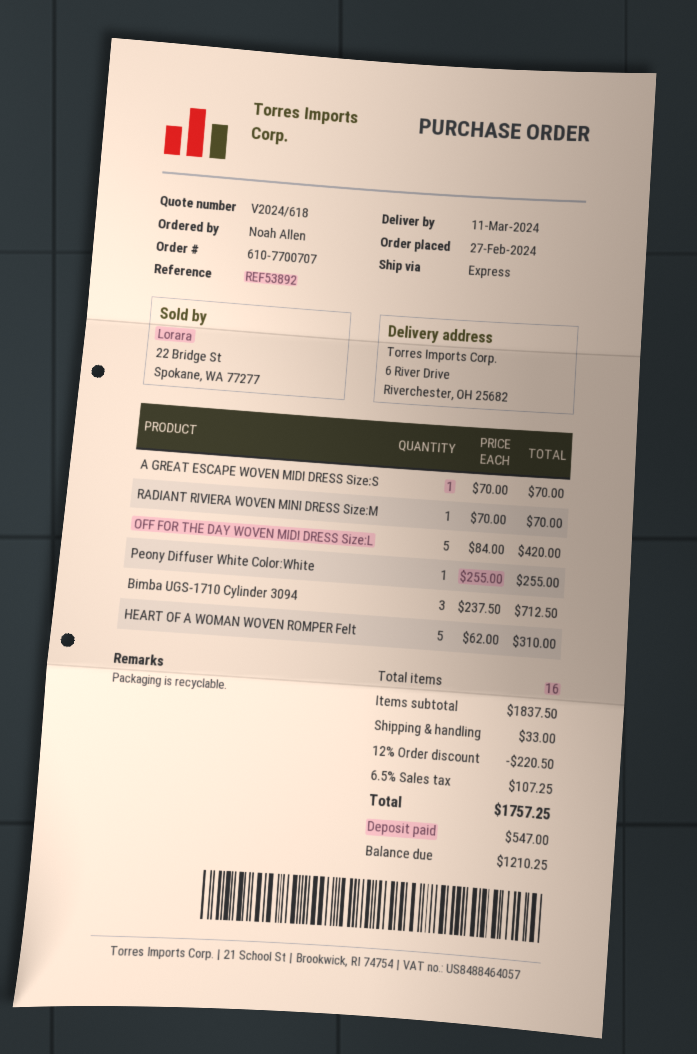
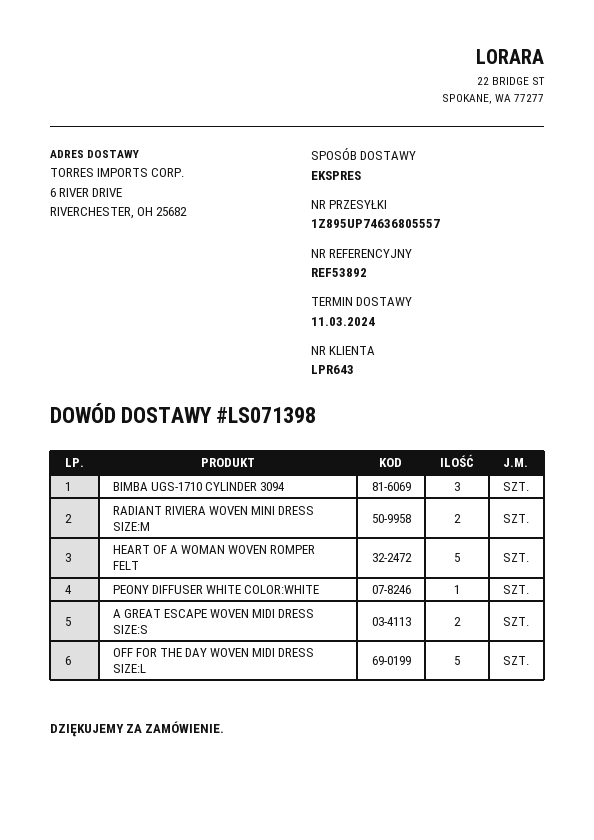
A GREAT ESCAPE WOVEN MIDI DRESS Size:S: 1 -> 2
RADIANT RIVIERA WOVEN MINI DRESS Size:M: 1 -> 2

